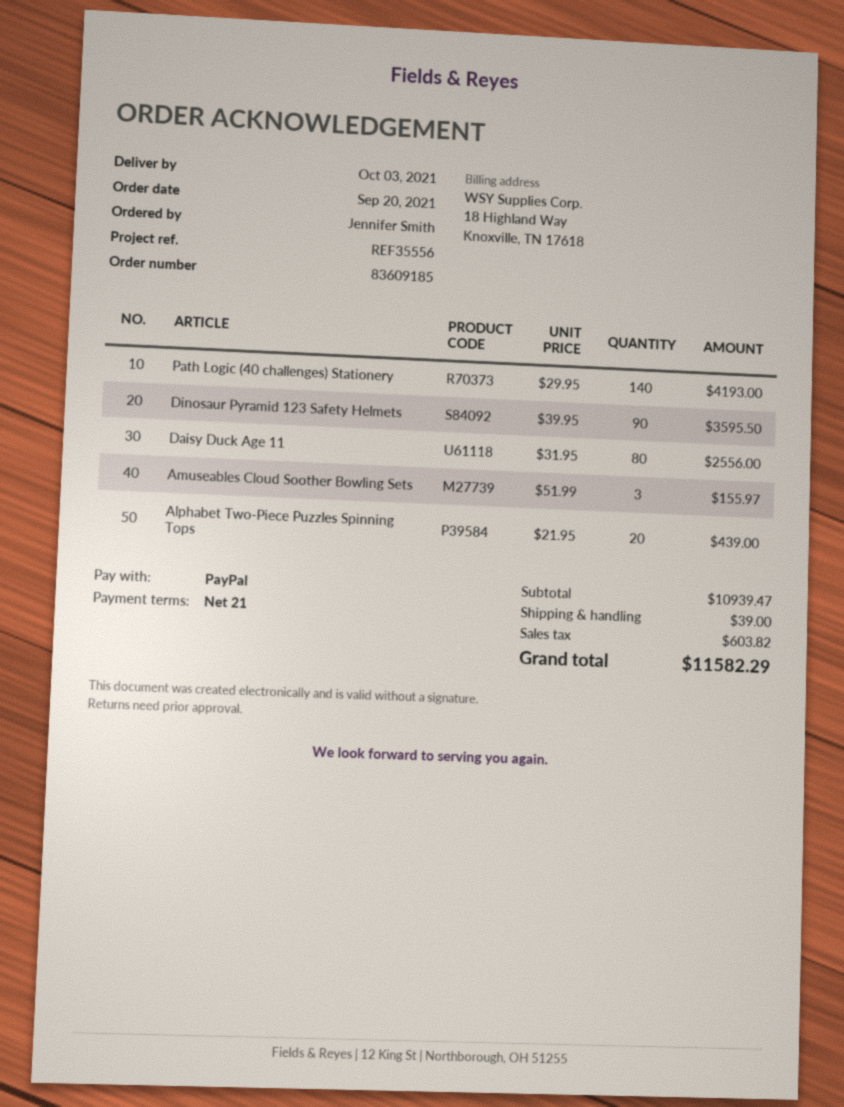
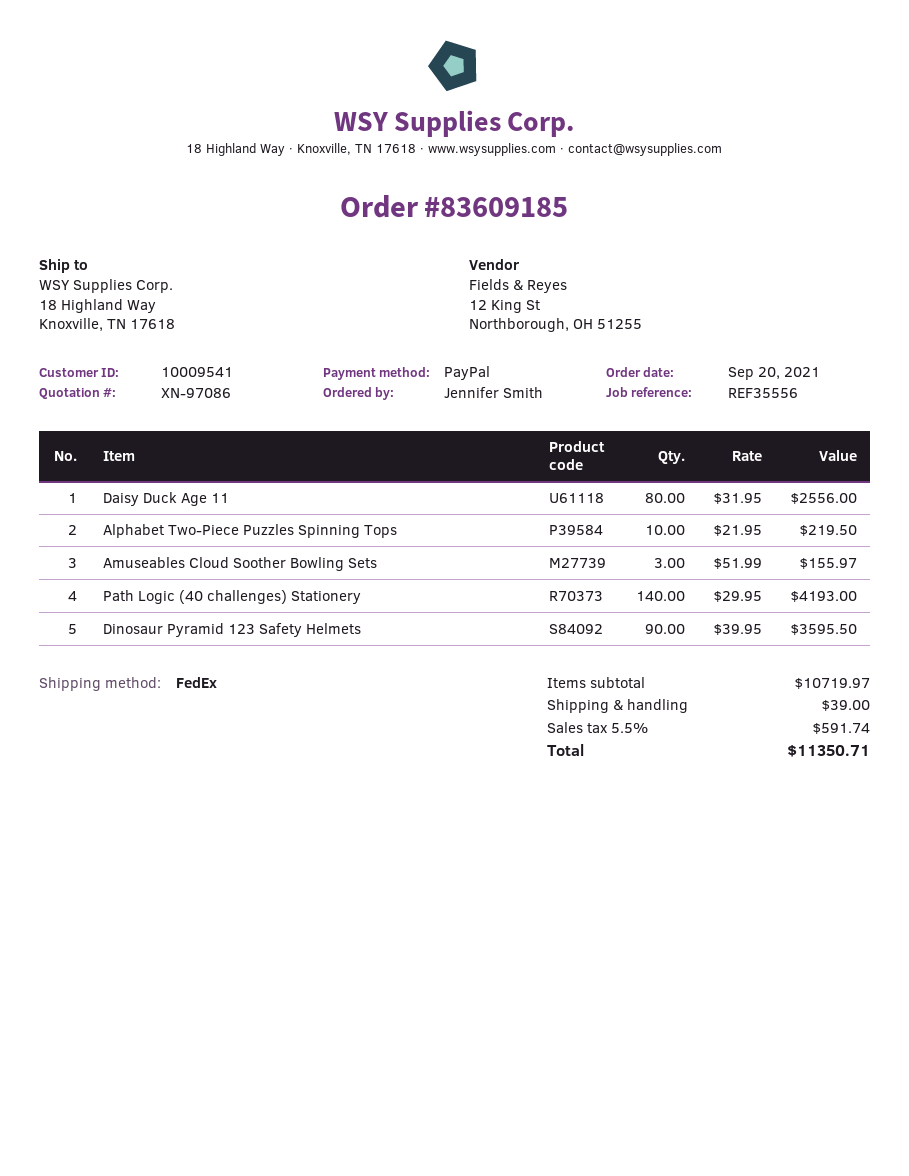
Alphabet Two-Piece Puzzles Spinning Tops: 20 x 21.95 = 439.00 -> 10 x 21.95 = 219.50
subtotal: 10939.47 -> 10719.97
tax: 603.82 -> 591.74
total: 11582.29 -> 11350.71

